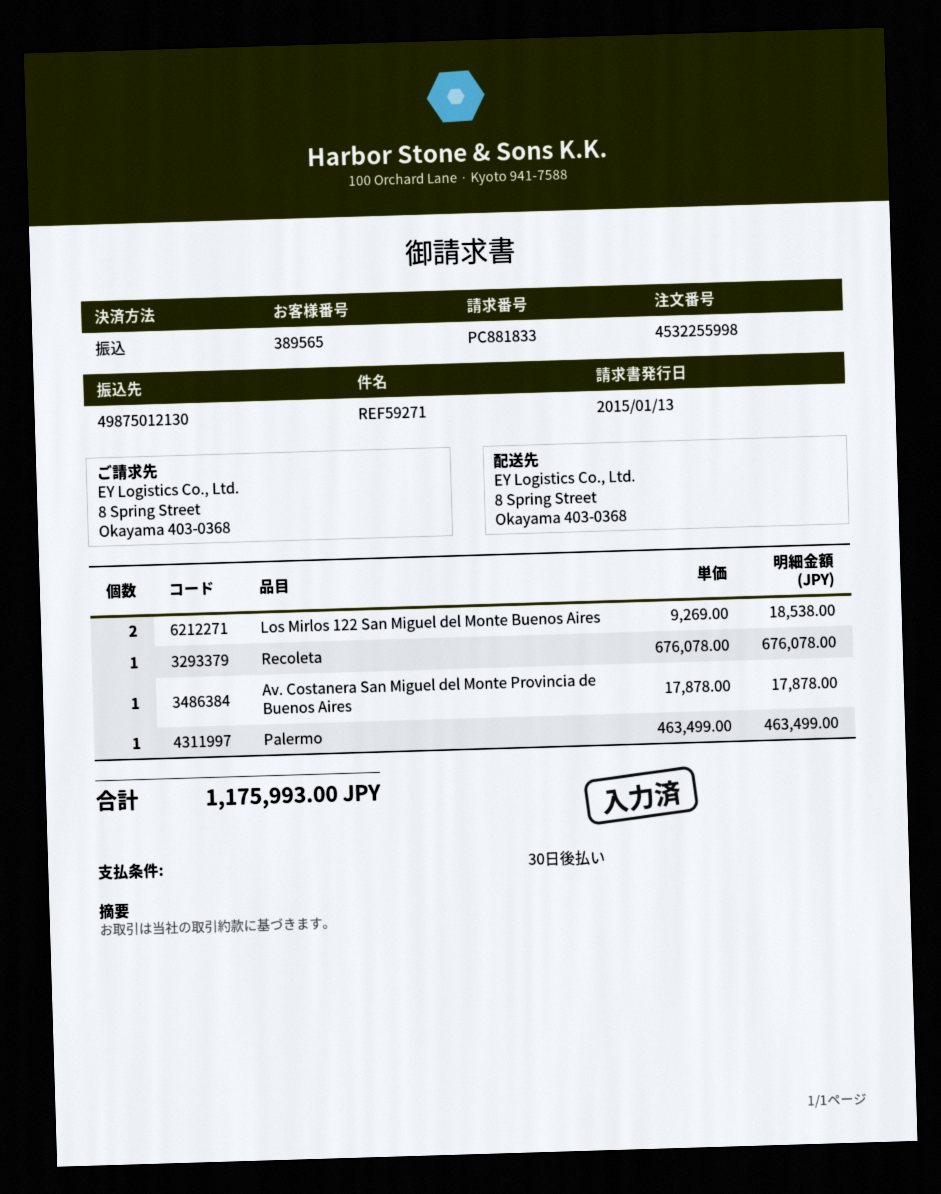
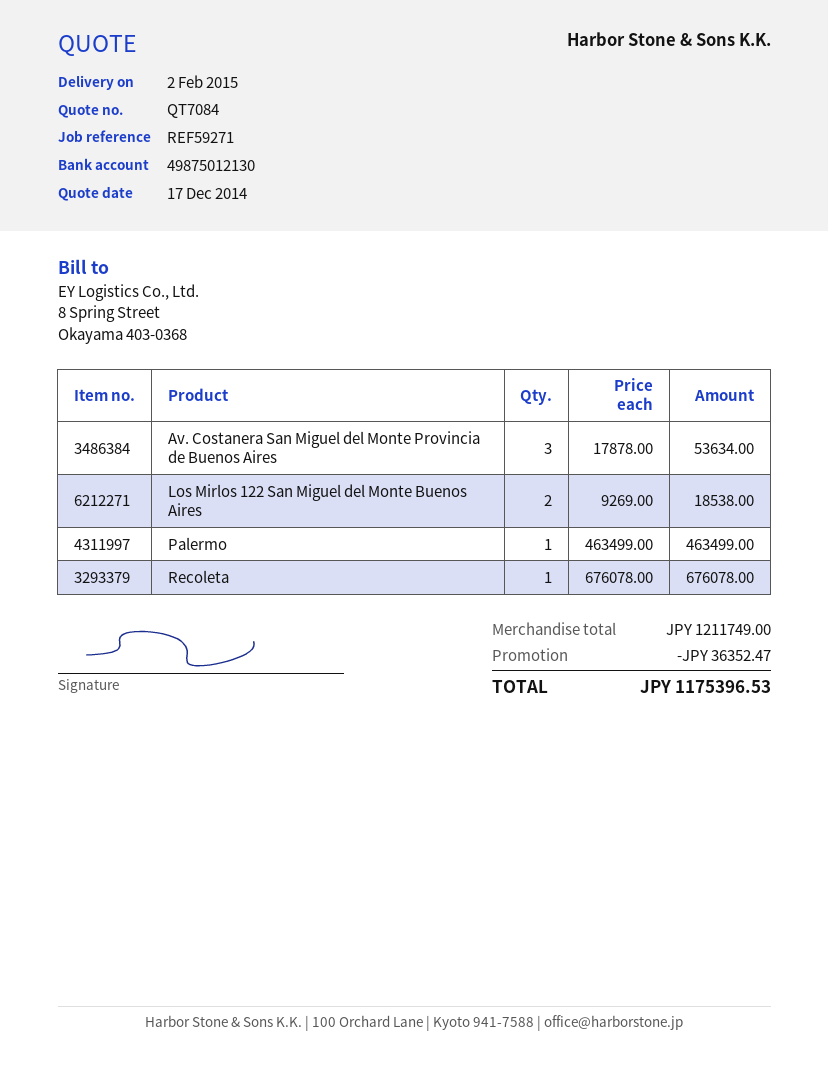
Av. Costanera San Miguel del Monte Provincia de Buenos Aires: 1 x 17878.00 = 17878.00 -> 3 x 17878.00 = 53634.00
discount: none -> 36352.47
total: 1175993.00 -> 1175396.53

